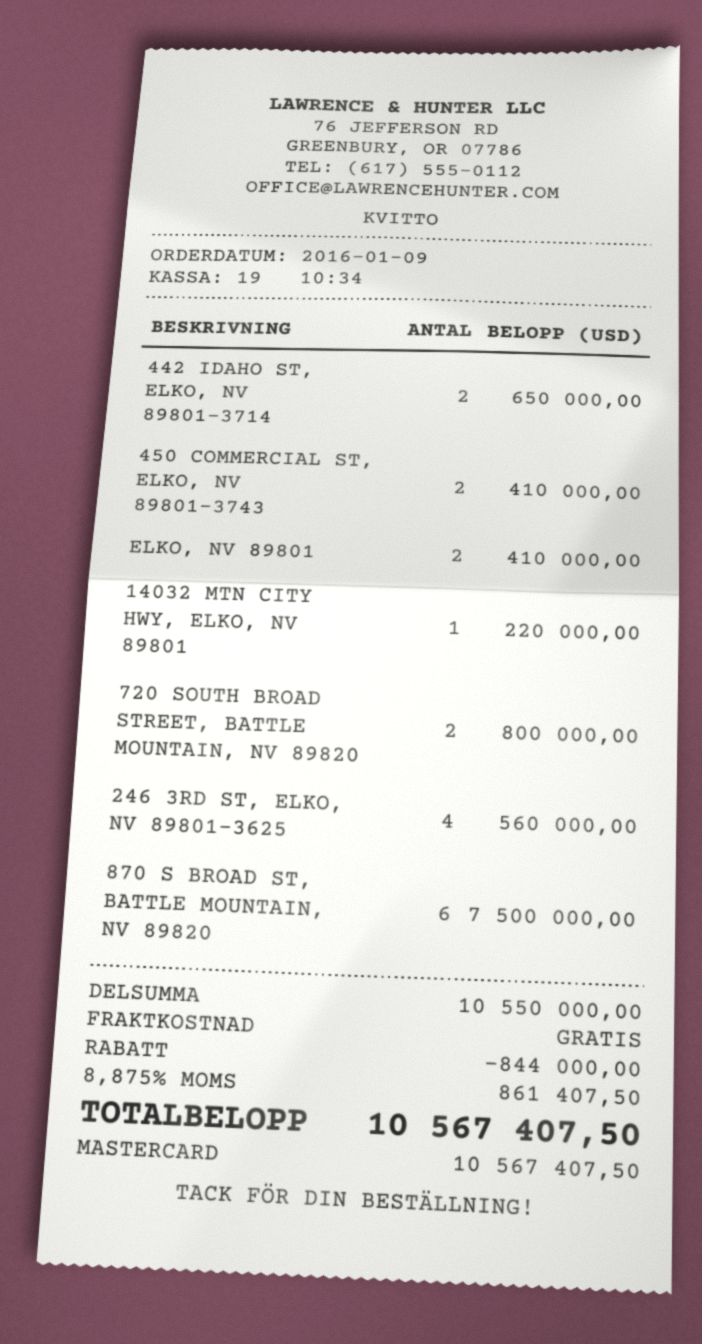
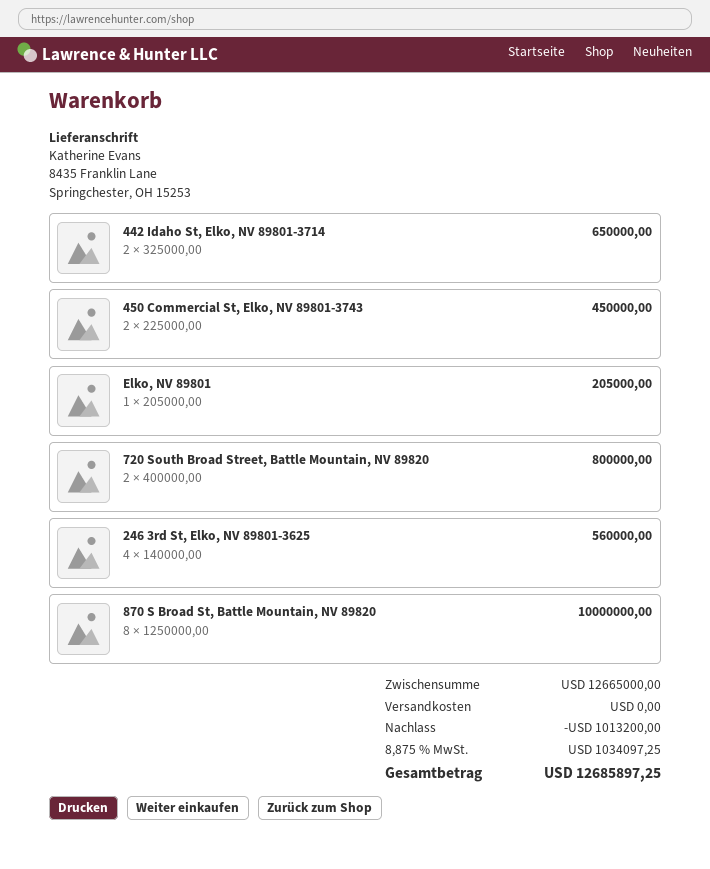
450 COMMERCIAL ST, ELKO, NV 89801-3743: 2 for 410000.00 -> 2 for 450000.00
ELKO, NV 89801: 2 for 410000.00 -> 1 for 205000.00
14032 MTN CITY HWY, ELKO, NV 89801: 1 for 220000.00 -> none
870 S BROAD ST, BATTLE MOUNTAIN, NV 89820: 6 for 7500000.00 -> 8 for 10000000.00
subtotal: 10550000.00 -> 12665000.00
discount: 844000.00 -> 1013200.00
tax: 8.875% = 861407.50 -> 8.875% = 1034097.25
total: 10567407.50 -> 12685897.25

